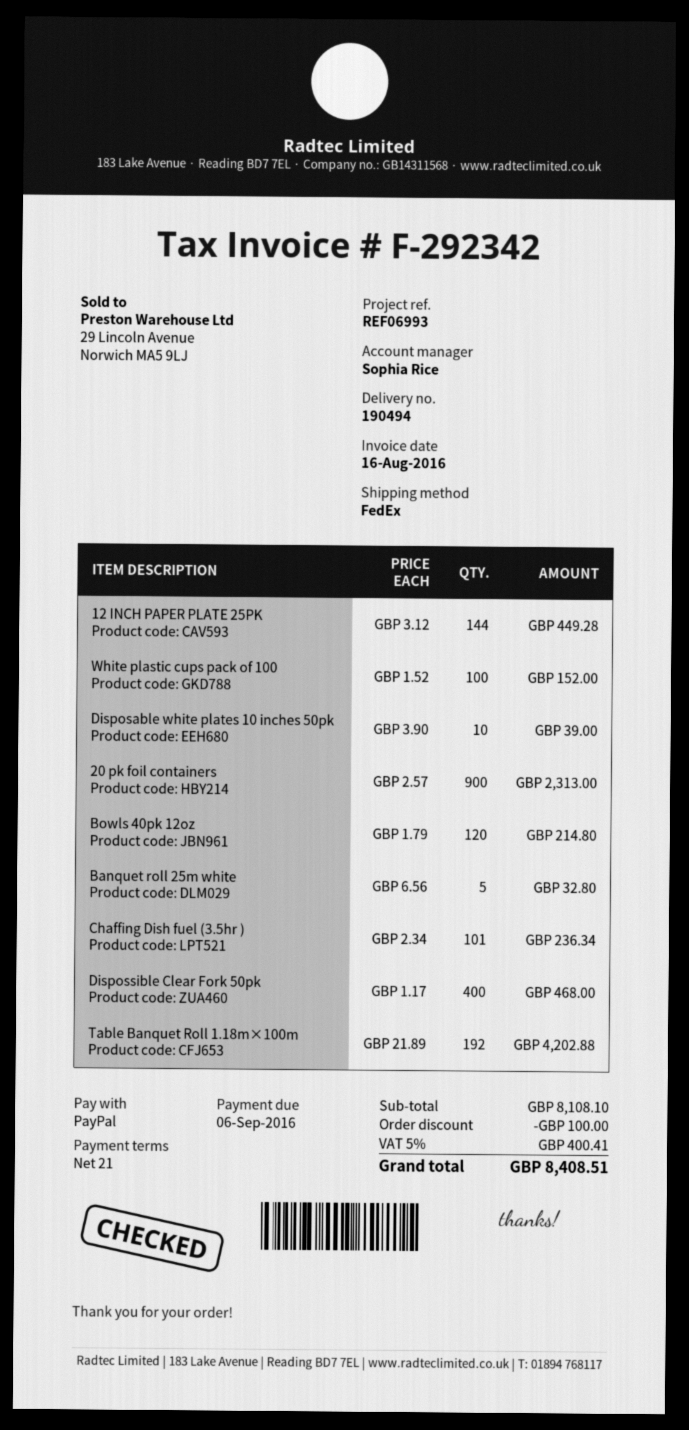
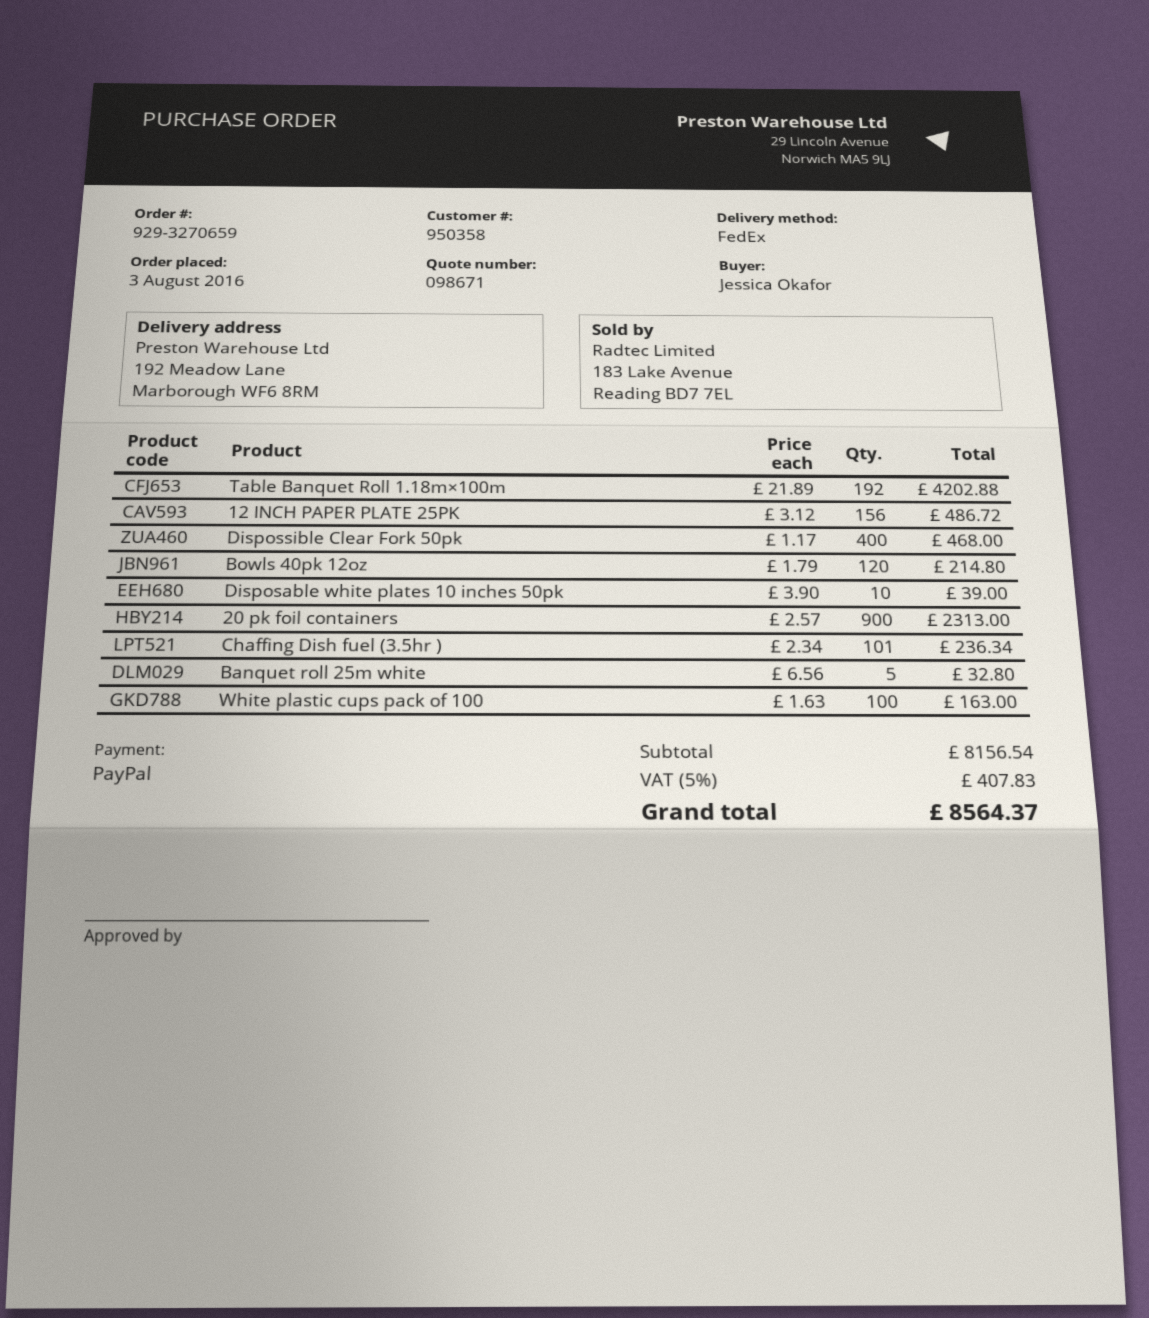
12 INCH PAPER PLATE 25PK: 144 x 3.12 = 449.28 -> 156 x 3.12 = 486.72
White plastic cups pack of 100: 100 x 1.52 = 152.00 -> 100 x 1.63 = 163.00
subtotal: 8108.10 -> 8156.54
discount: 100.00 -> none
tax: 5% = 400.41 -> 5% = 407.83
total: 8408.51 -> 8564.37

